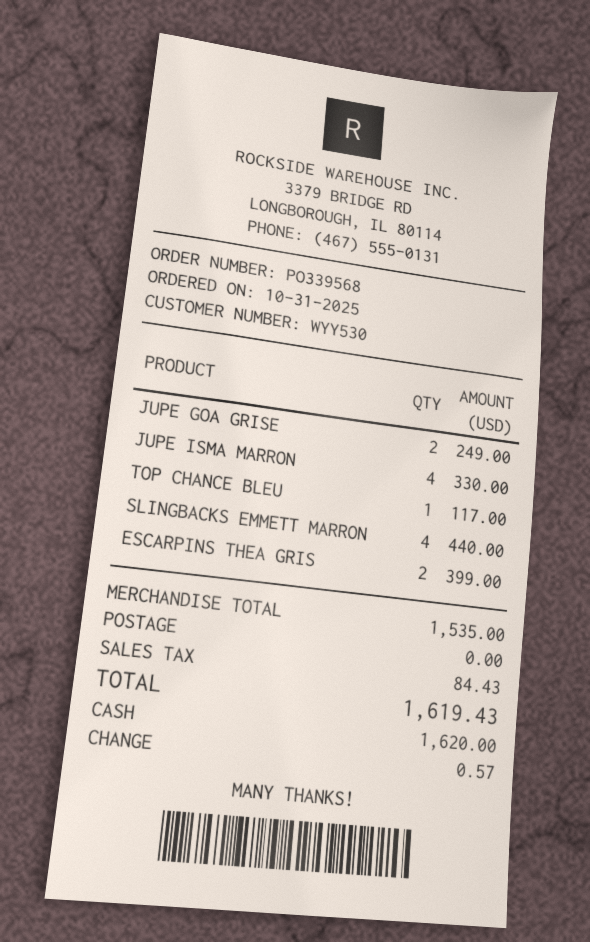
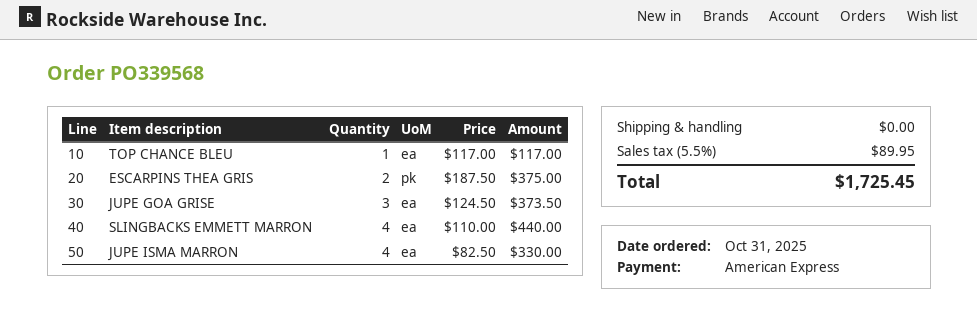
payment method: cash -> American Express
JUPE GOA GRISE: 2 for 249.00 -> 3 for 373.50
ESCARPINS THEA GRIS: 2 for 399.00 -> 2 for 375.00
tax: 84.43 -> 89.95
total: 1619.43 -> 1725.45

